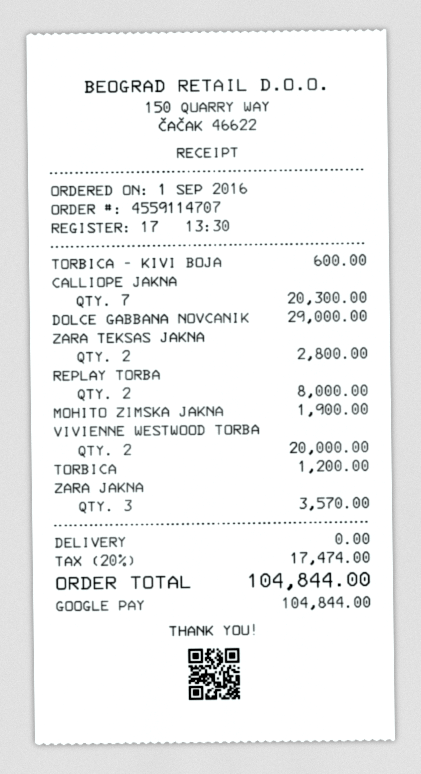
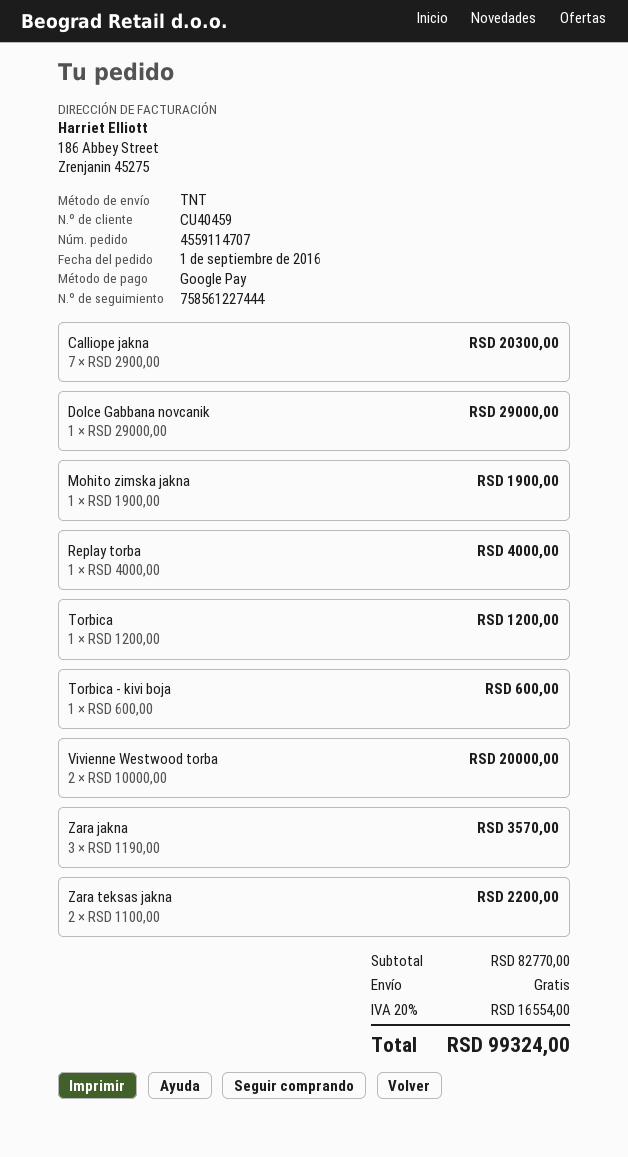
ZARA TEKSAS JAKNA: 2 for 2800.00 -> 2 for 2200.00
REPLAY TORBA: 2 for 8000.00 -> 1 for 4000.00
tax: 20% = 17474.00 -> 20% = 16554.00
total: 104844.00 -> 99324.00

